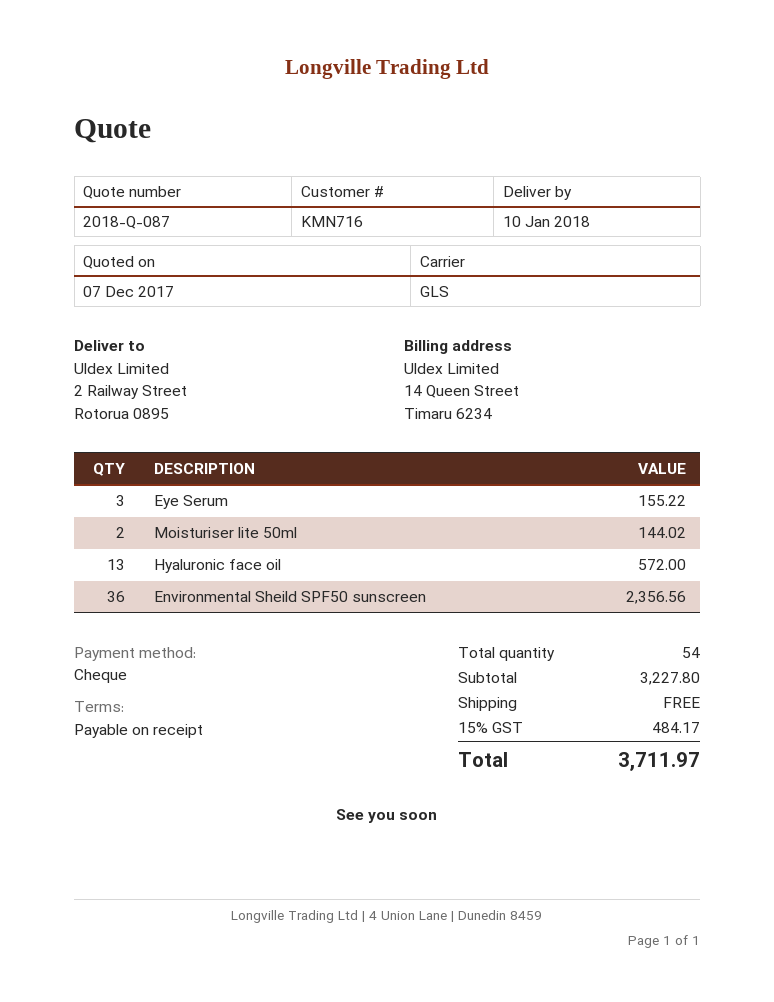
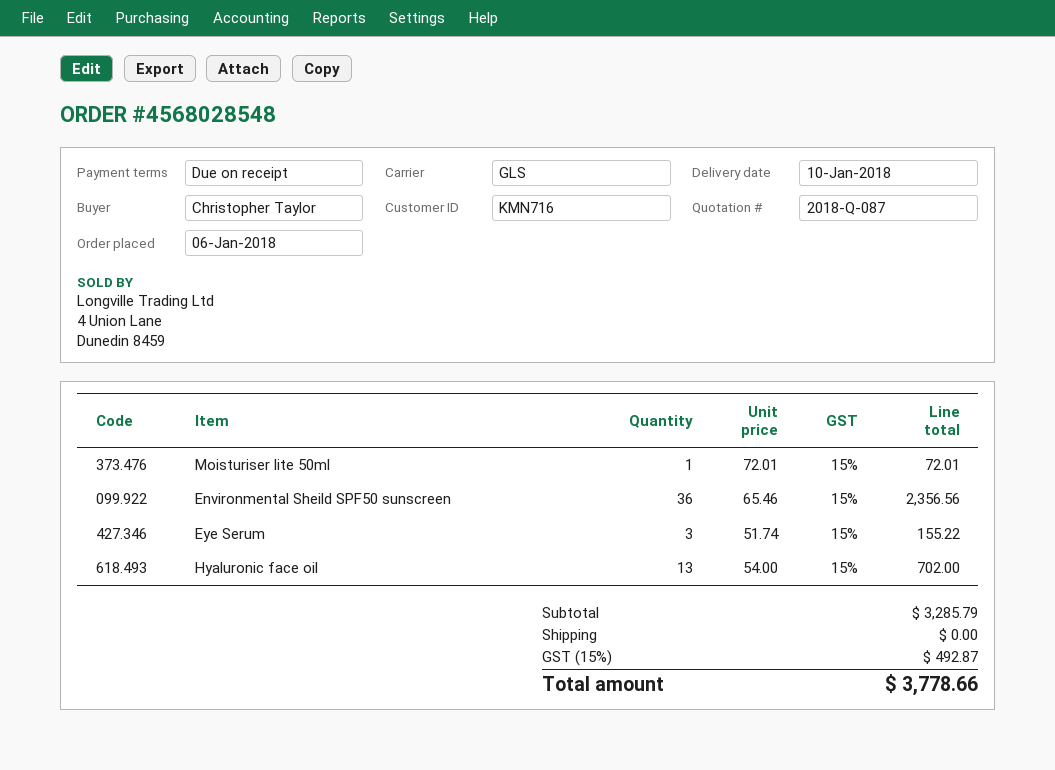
Moisturiser lite 50ml: 2 for 144.02 -> 1 for 72.01
Hyaluronic face oil: 13 for 572.00 -> 13 for 702.00
subtotal: 3227.80 -> 3285.79
tax: 15% = 484.17 -> 15% = 492.87
total: 3711.97 -> 3778.66

